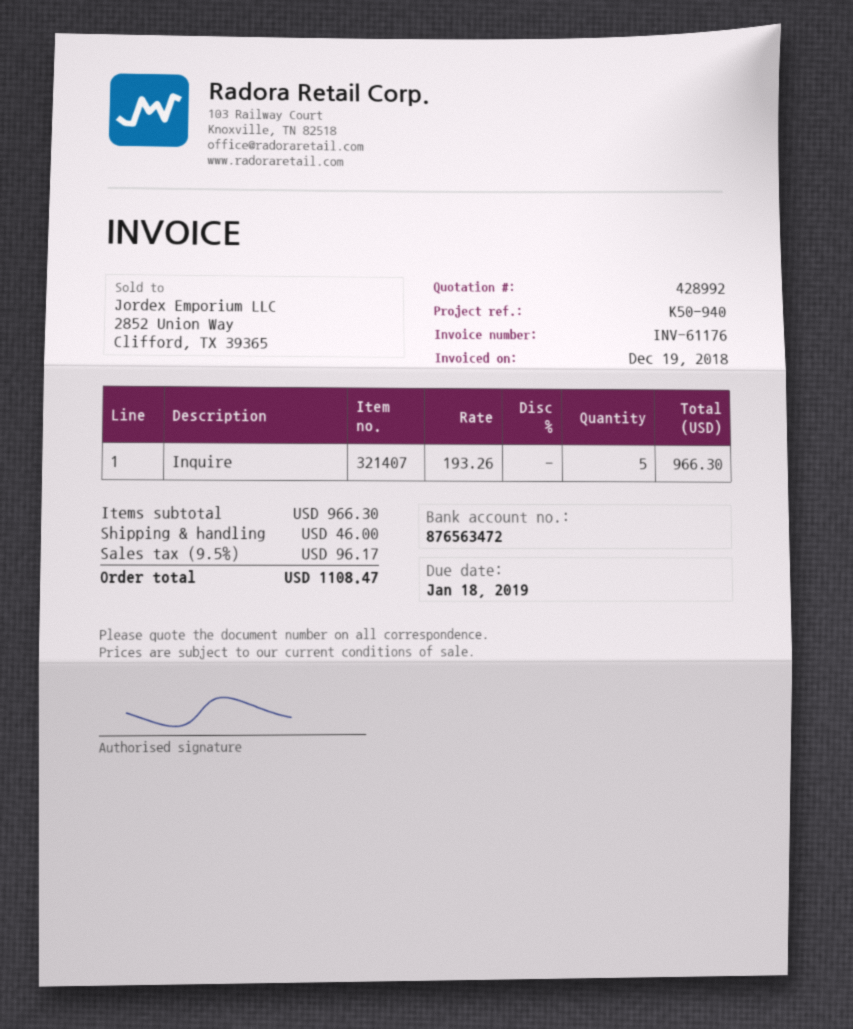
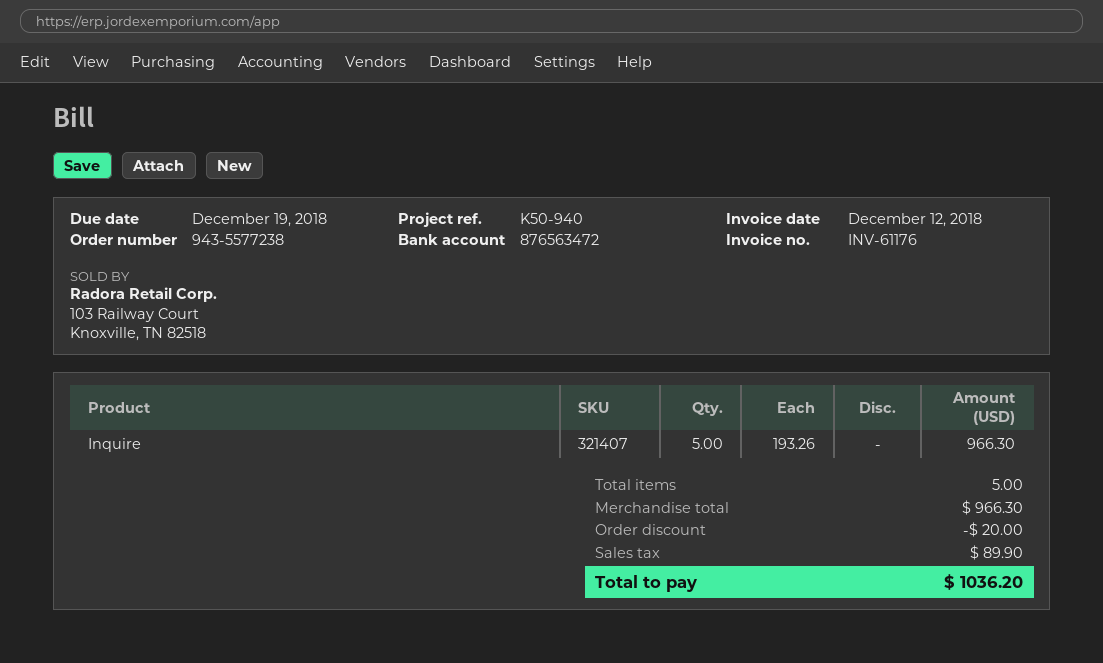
invoice date: 2018-12-19 -> 2018-12-12
due date: 2019-01-18 -> 2018-12-19
discount: none -> 20.00
shipping: 46.00 -> none
tax: 96.17 -> 89.90
total: 1108.47 -> 1036.20

